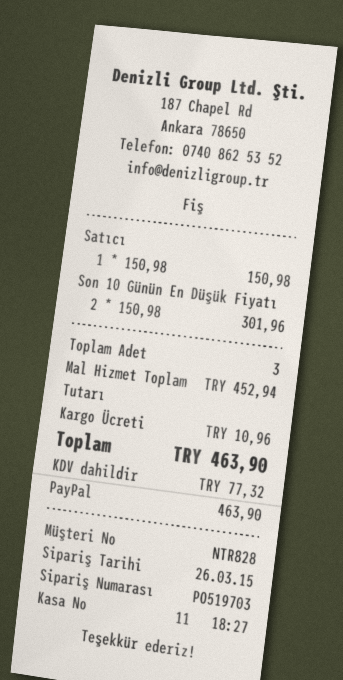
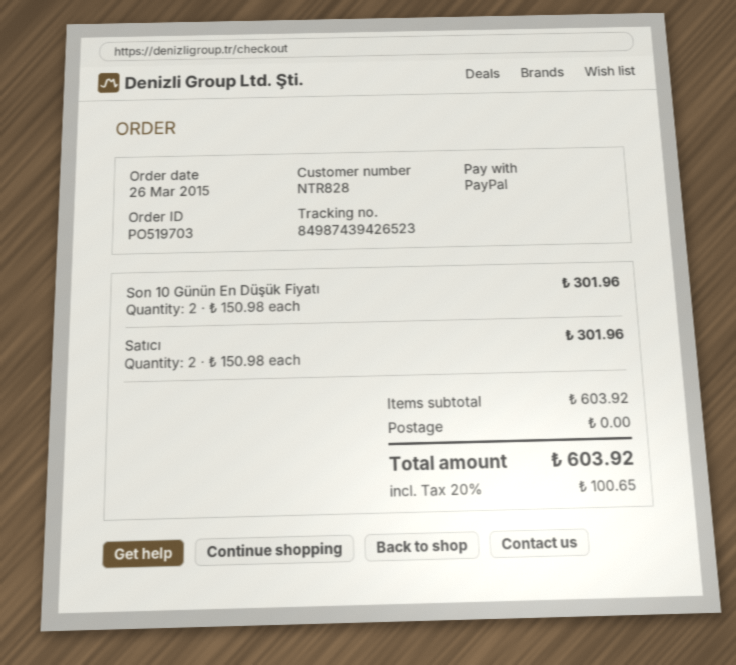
Satıcı: 1 x 150.98 = 150.98 -> 2 x 150.98 = 301.96
subtotal: 452.94 -> 603.92
shipping: 10.96 -> 0.00
tax: 77.32 -> 100.65
total: 463.90 -> 603.92

